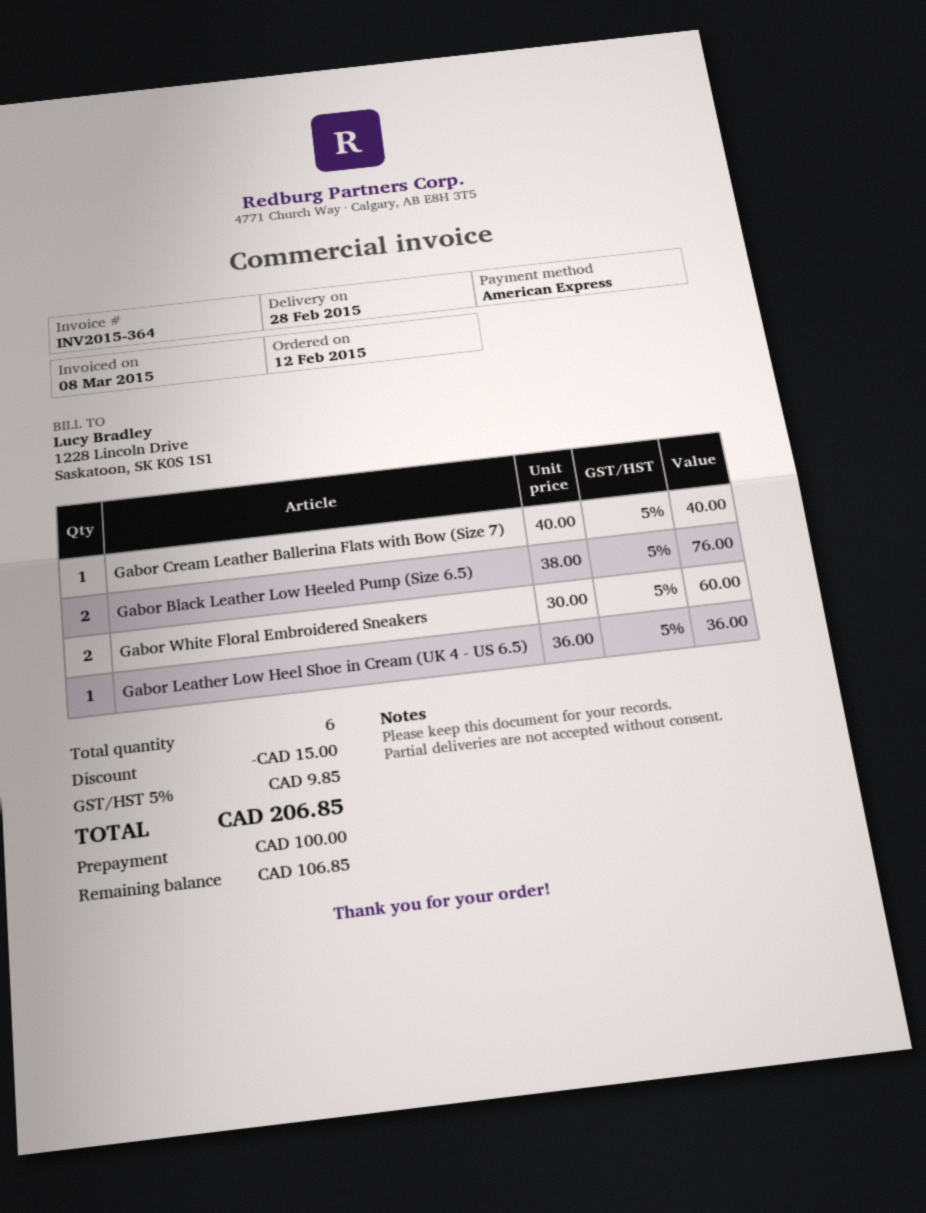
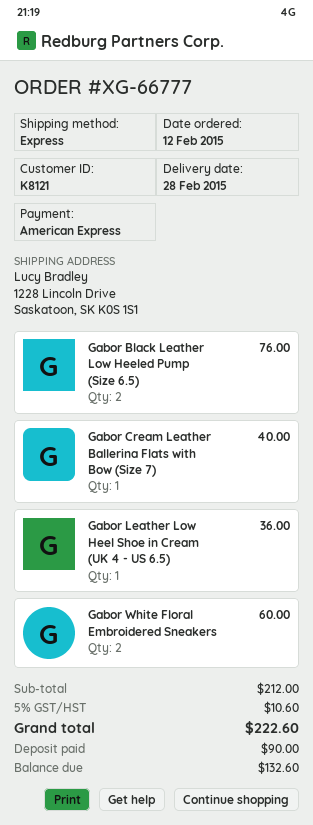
discount: 15.00 -> none
tax: 5% = 9.85 -> 5% = 10.60
total: 206.85 -> 222.60
deposit: 100.00 -> 90.00
balance: 106.85 -> 132.60

